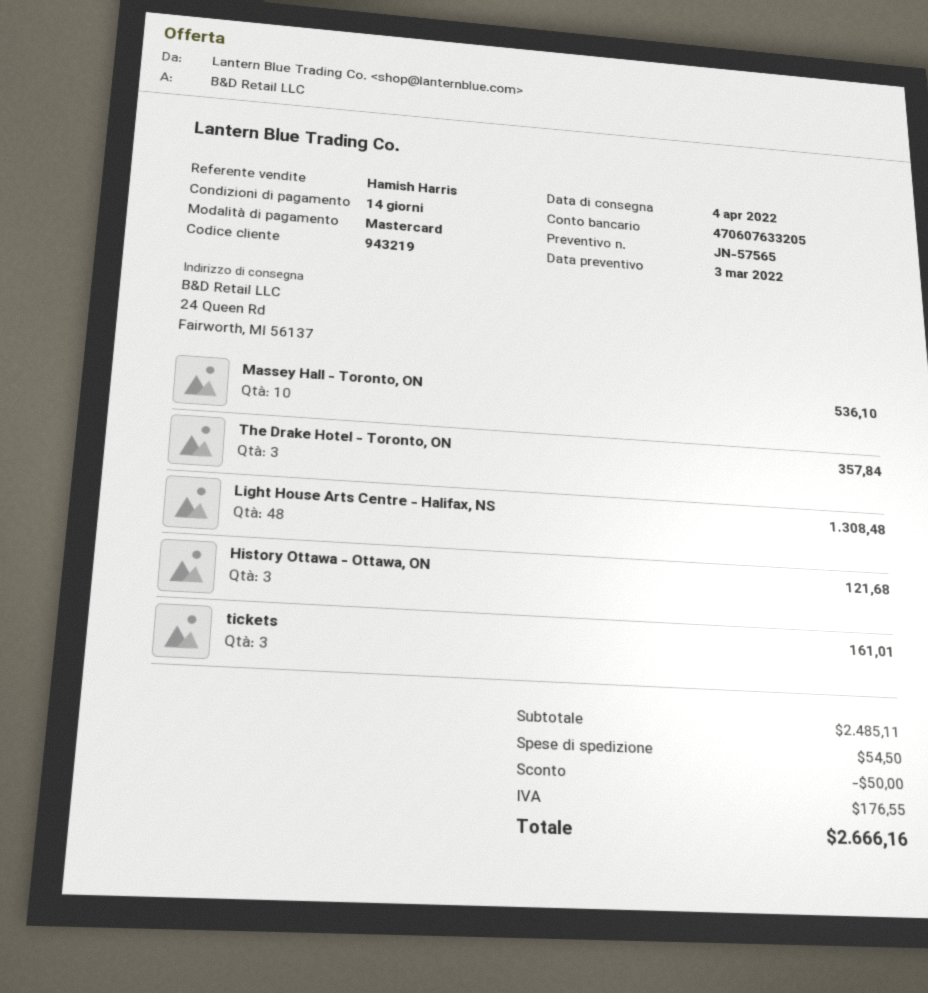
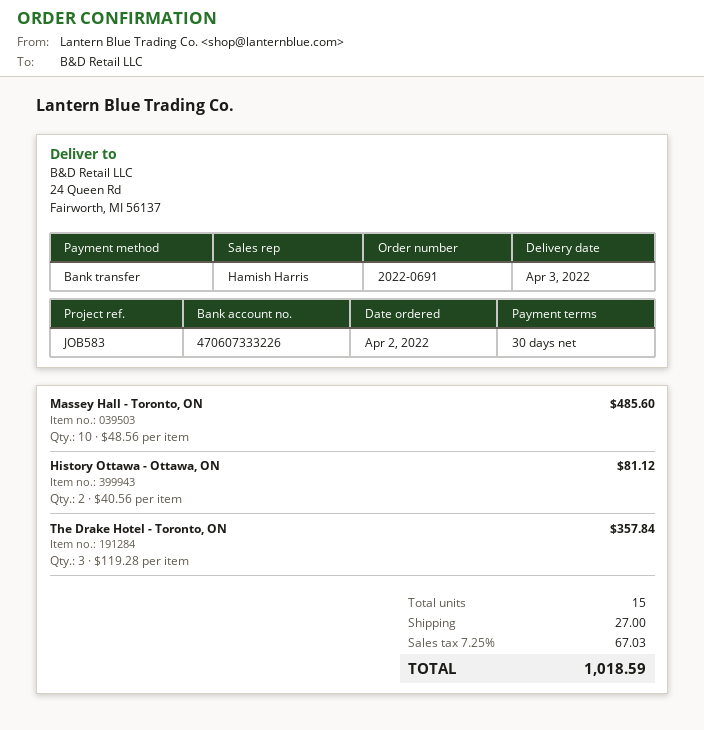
delivery date: 2022-04-04 -> 2022-04-03
payment terms: 14 days -> 30 days
payment method: Mastercard -> bank transfer
bank account: 470607633205 -> 470607333226
Massey Hall - Toronto, ON: 10 for 536.10 -> 10 for 485.60
Light House Arts Centre - Halifax, NS: 48 for 1308.48 -> none
History Ottawa - Ottawa, ON: 3 for 121.68 -> 2 for 81.12
tickets: 3 for 161.01 -> none
discount: 50.00 -> none
shipping: 54.50 -> 27.00
tax: 176.55 -> 67.03
total: 2666.16 -> 1018.59

